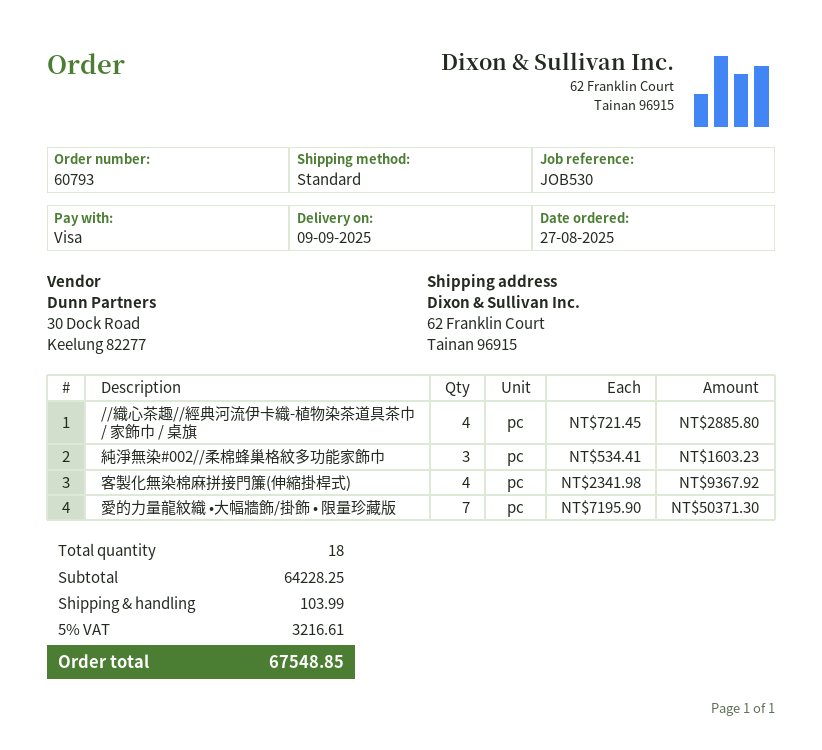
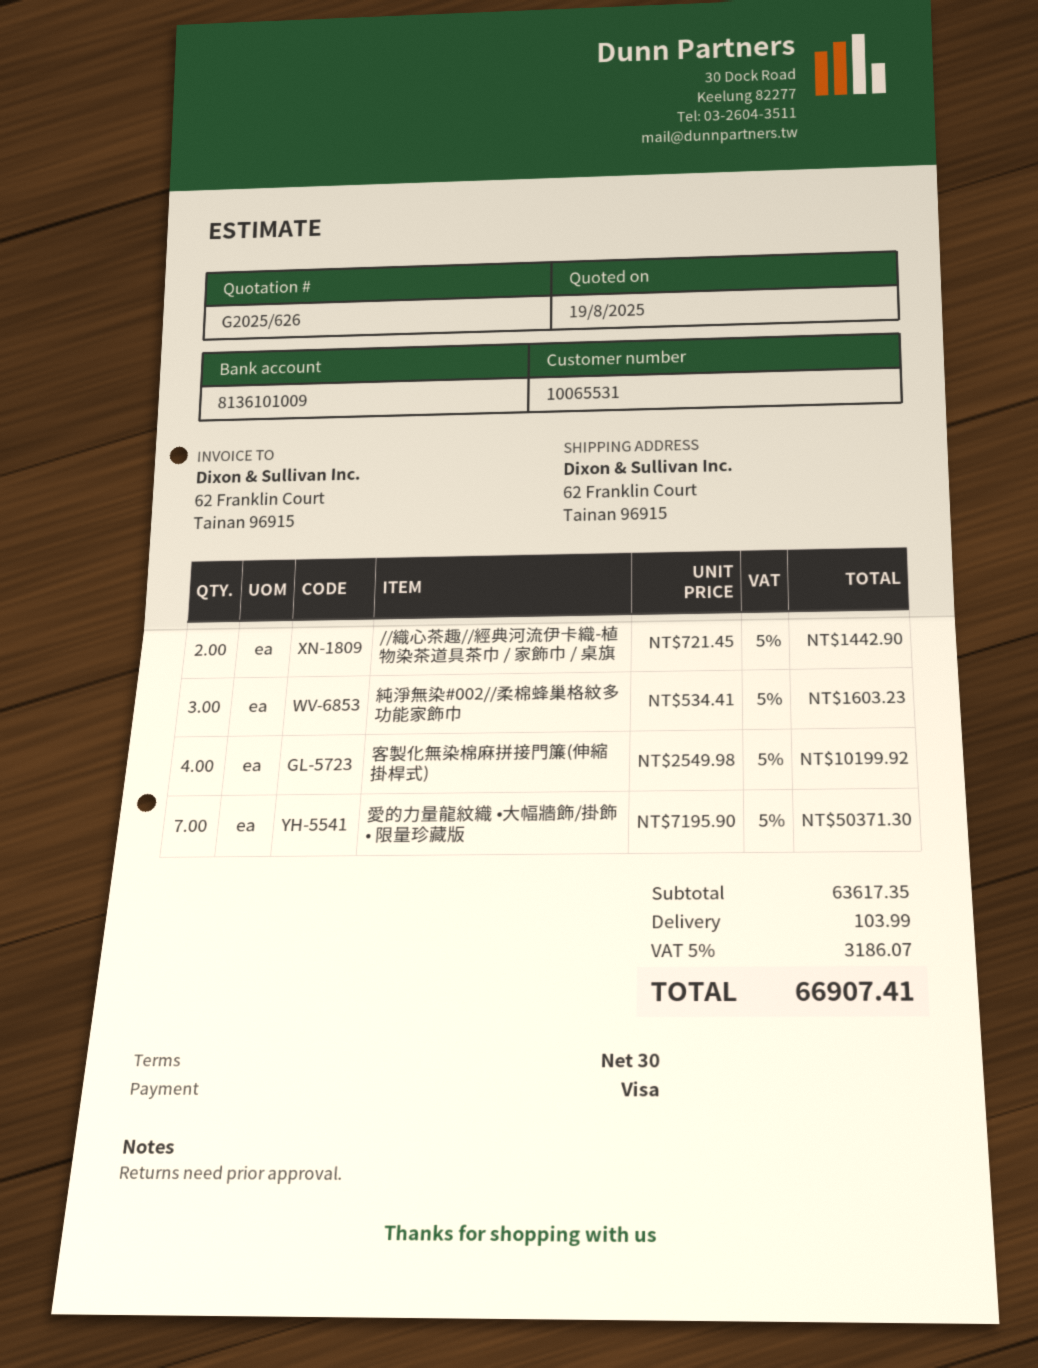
//織心茶趣//經典河流伊卡織-植物染茶道具茶巾 / 家飾巾 / 桌旗: 4 x 721.45 = 2885.80 -> 2 x 721.45 = 1442.90
客製化無染棉麻拼接門簾(伸縮掛桿式): 4 x 2341.98 = 9367.92 -> 4 x 2549.98 = 10199.92
subtotal: 64228.25 -> 63617.35
tax: 5% = 3216.61 -> 5% = 3186.07
total: 67548.85 -> 66907.41

